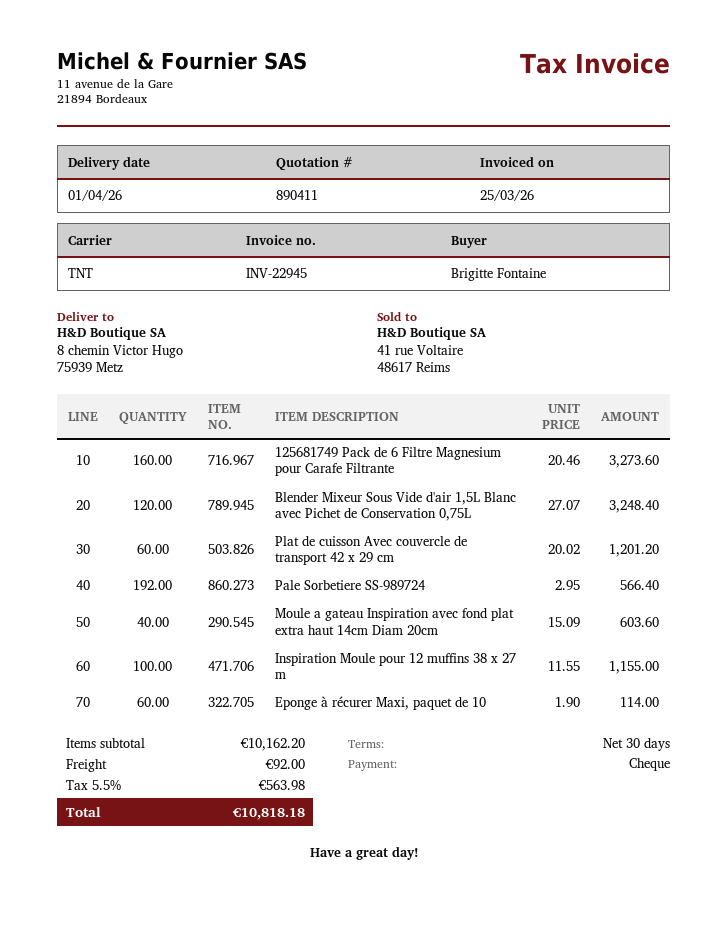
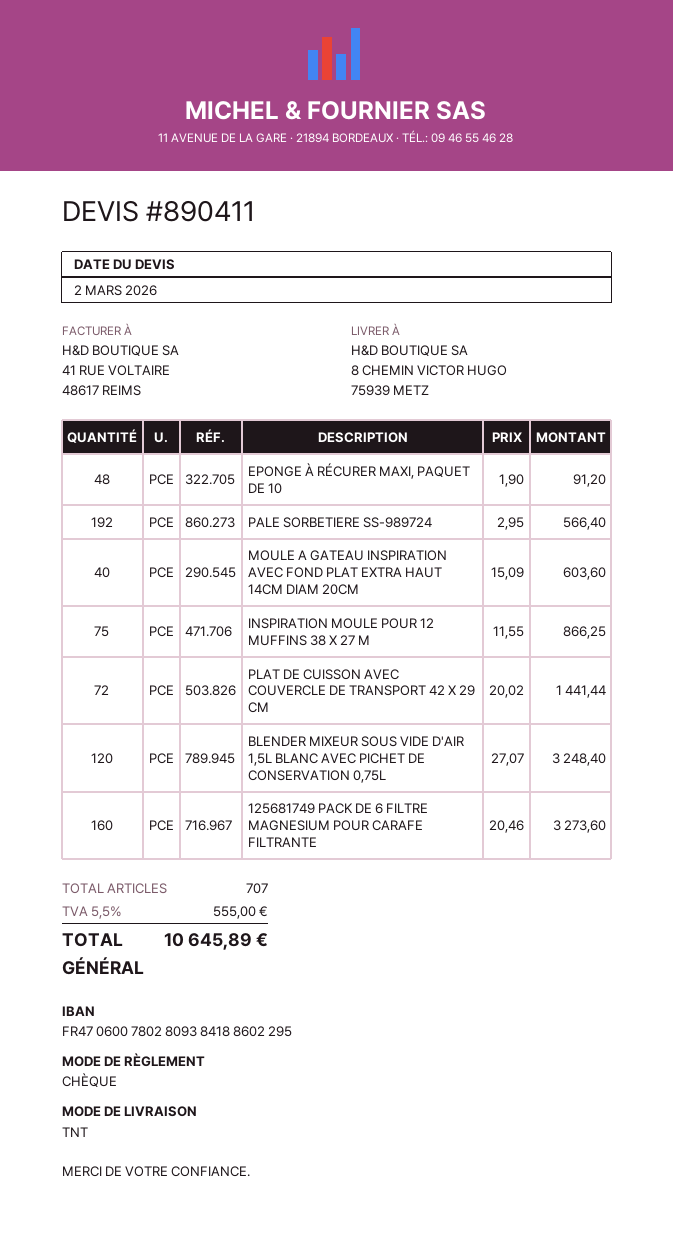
Plat de cuisson Avec couvercle de transport 42 x 29 cm: 60 x 20.02 = 1201.20 -> 72 x 20.02 = 1441.44
Inspiration Moule pour 12 muffins 38 x 27 m: 100 x 11.55 = 1155.00 -> 75 x 11.55 = 866.25
Eponge à récurer Maxi, paquet de 10: 60 x 1.90 = 114.00 -> 48 x 1.90 = 91.20
shipping: 92.00 -> none
tax: 5.5% = 563.98 -> 5.5% = 555.00
total: 10818.18 -> 10645.89

